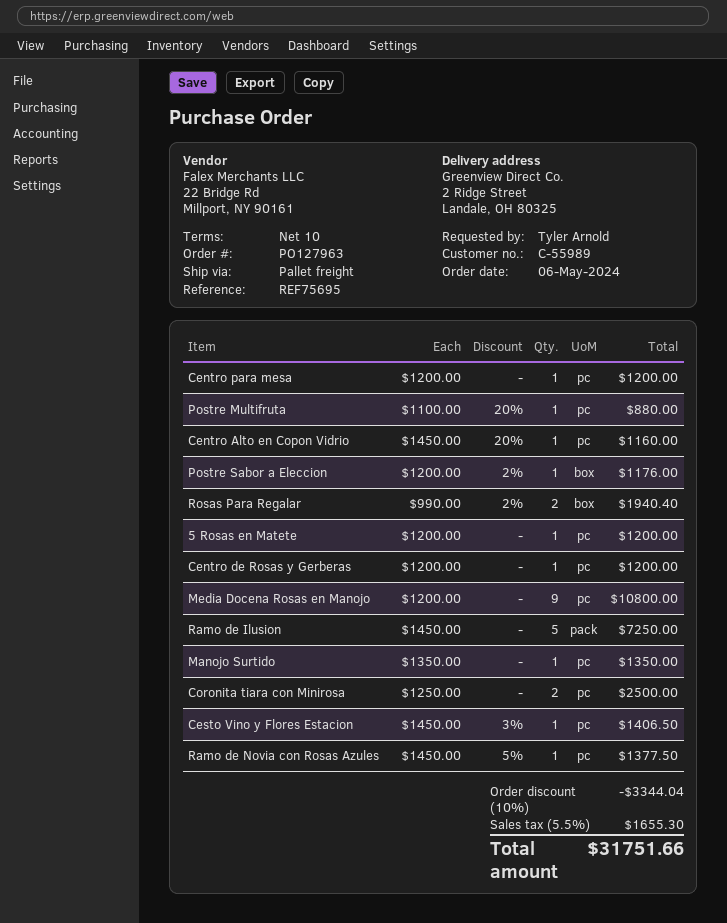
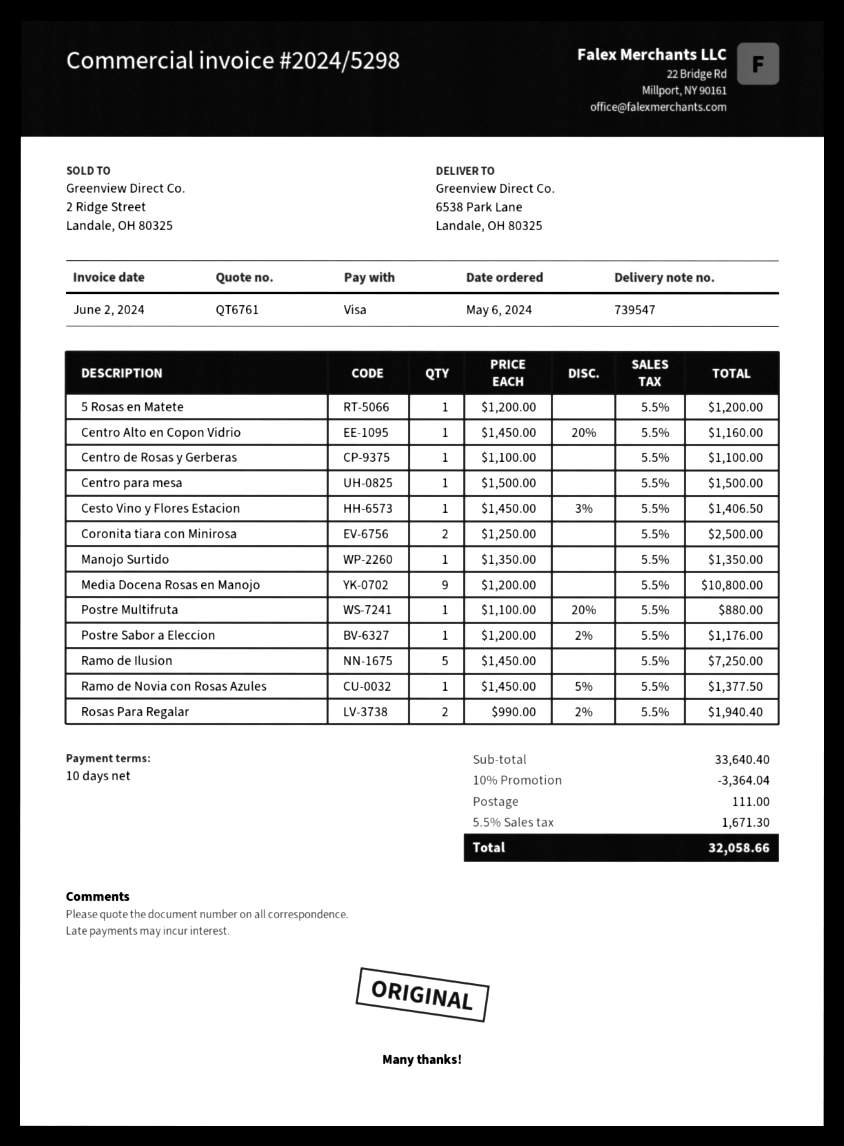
ship to: 2 Ridge Street, Landale, OH 80325 -> 6538 Park Lane, Landale, OH 80325
Centro para mesa: 1 x 1200.00 = 1200.00 -> 1 x 1500.00 = 1500.00
Centro de Rosas y Gerberas: 1 x 1200.00 = 1200.00 -> 1 x 1100.00 = 1100.00
discount: 10% = 3344.04 -> 10% = 3364.04
shipping: none -> 111.00
tax: 5.5% = 1655.30 -> 5.5% = 1671.30
total: 31751.66 -> 32058.66

